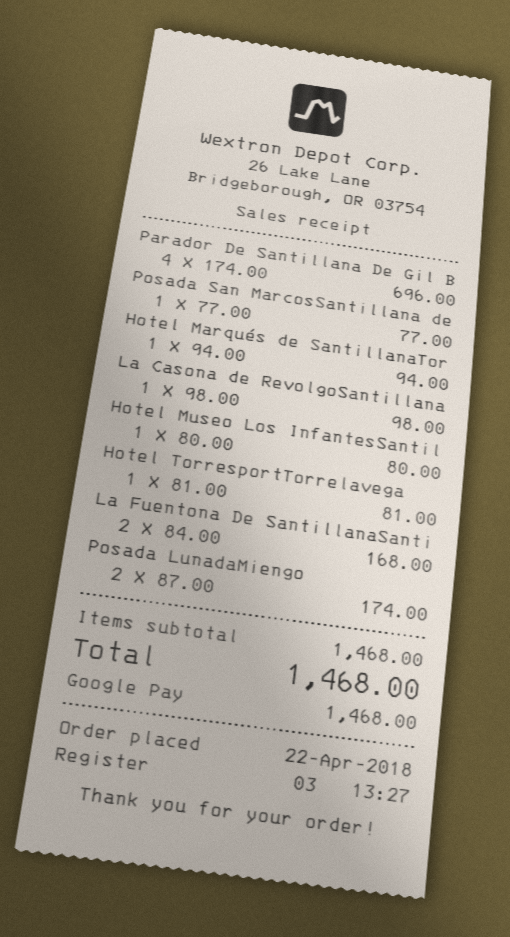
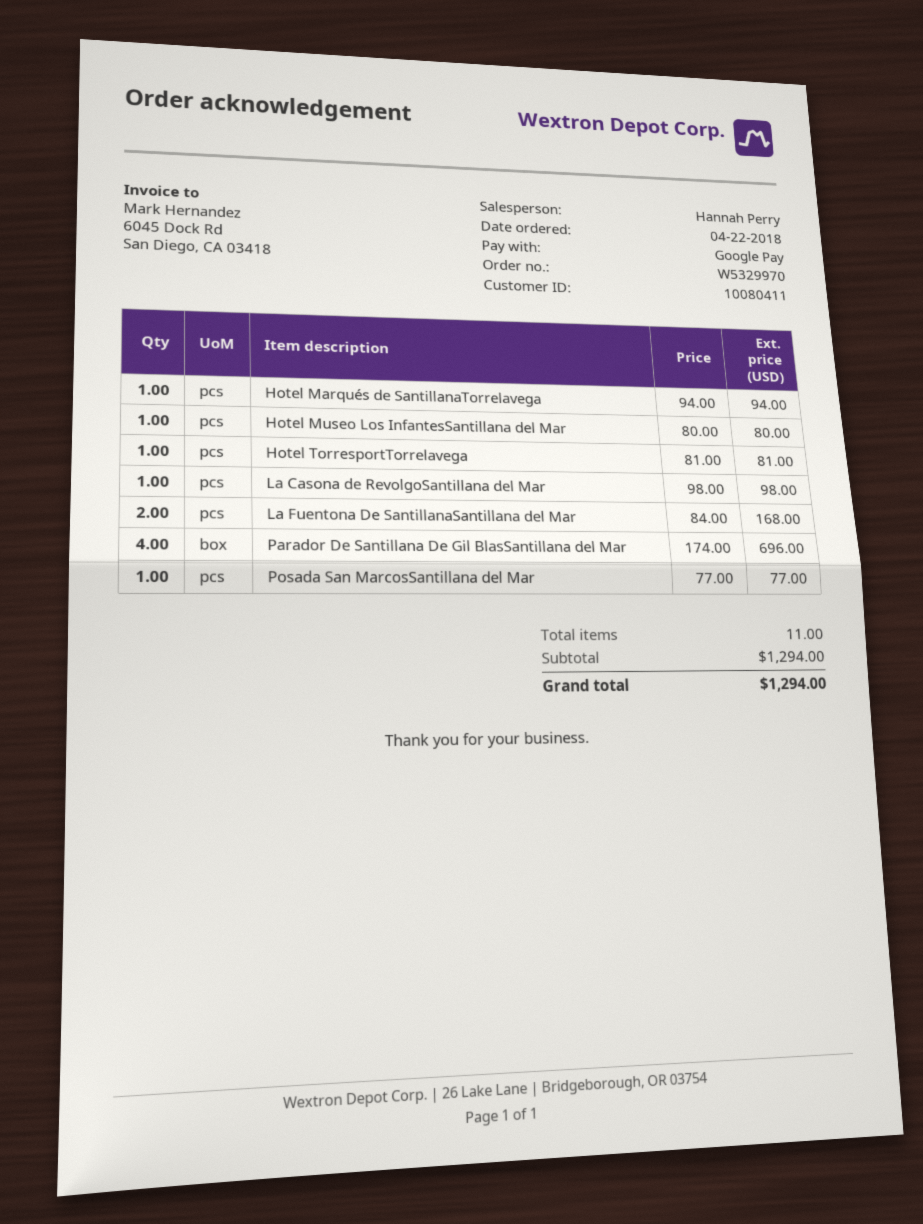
Posada LunadaMiengo: 2 x 87.00 = 174.00 -> none
subtotal: 1468.00 -> 1294.00
total: 1468.00 -> 1294.00

